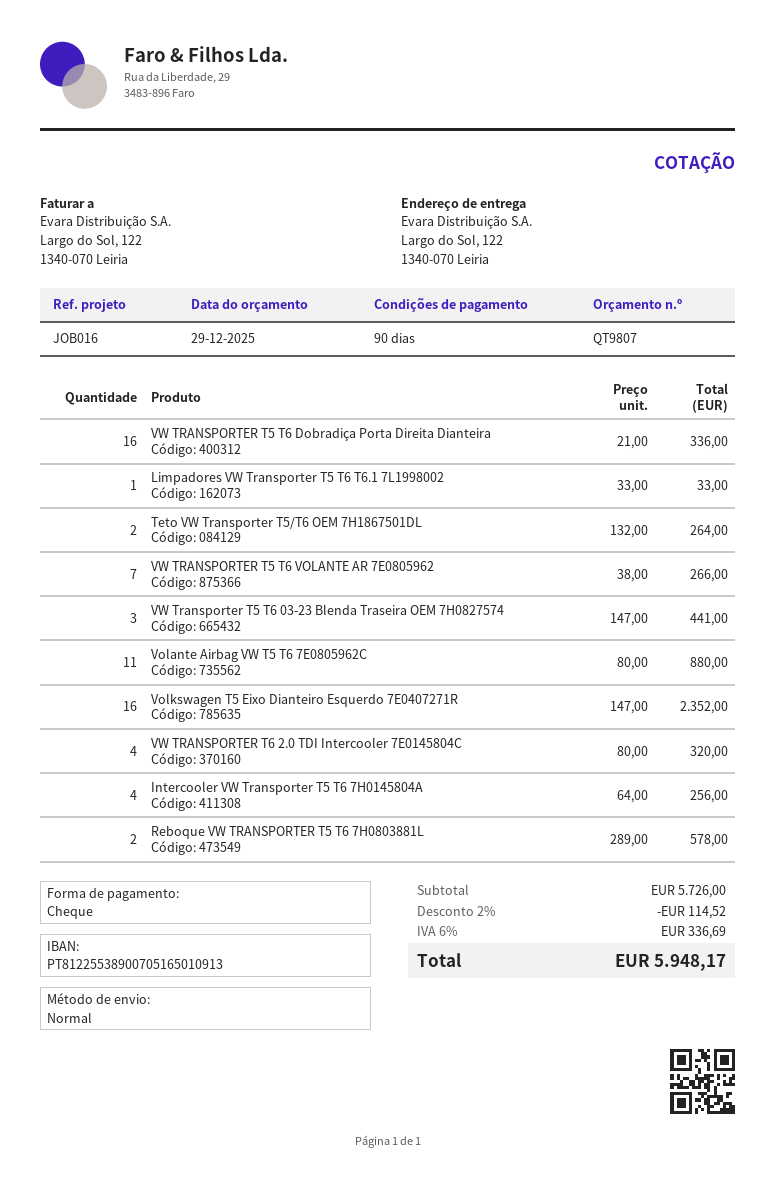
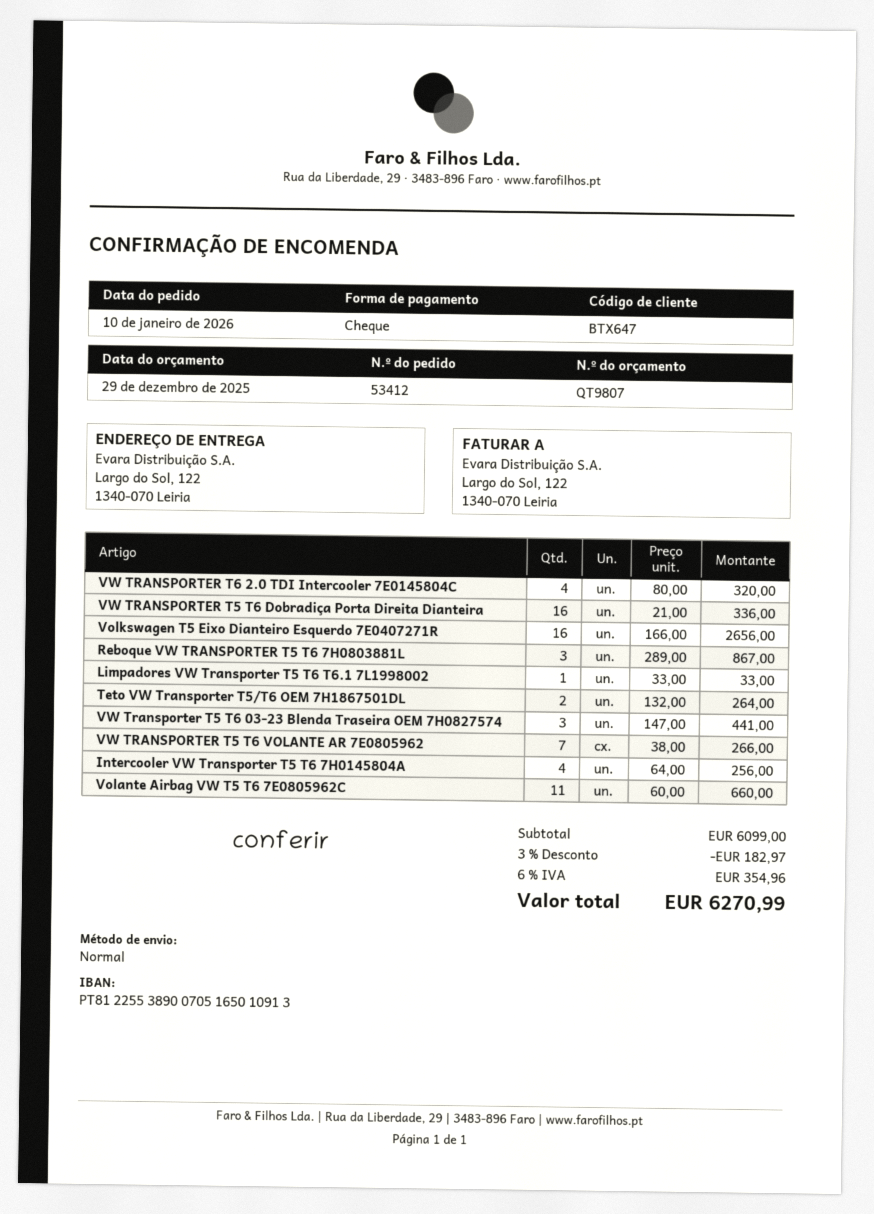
Volante Airbag VW T5 T6 7E0805962C: 11 x 80.00 = 880.00 -> 11 x 60.00 = 660.00
Volkswagen T5 Eixo Dianteiro Esquerdo 7E0407271R: 16 x 147.00 = 2352.00 -> 16 x 166.00 = 2656.00
Reboque VW TRANSPORTER T5 T6 7H0803881L: 2 x 289.00 = 578.00 -> 3 x 289.00 = 867.00
subtotal: 5726.00 -> 6099.00
discount: 2% = 114.52 -> 3% = 182.97
tax: 6% = 336.69 -> 6% = 354.96
total: 5948.17 -> 6270.99

